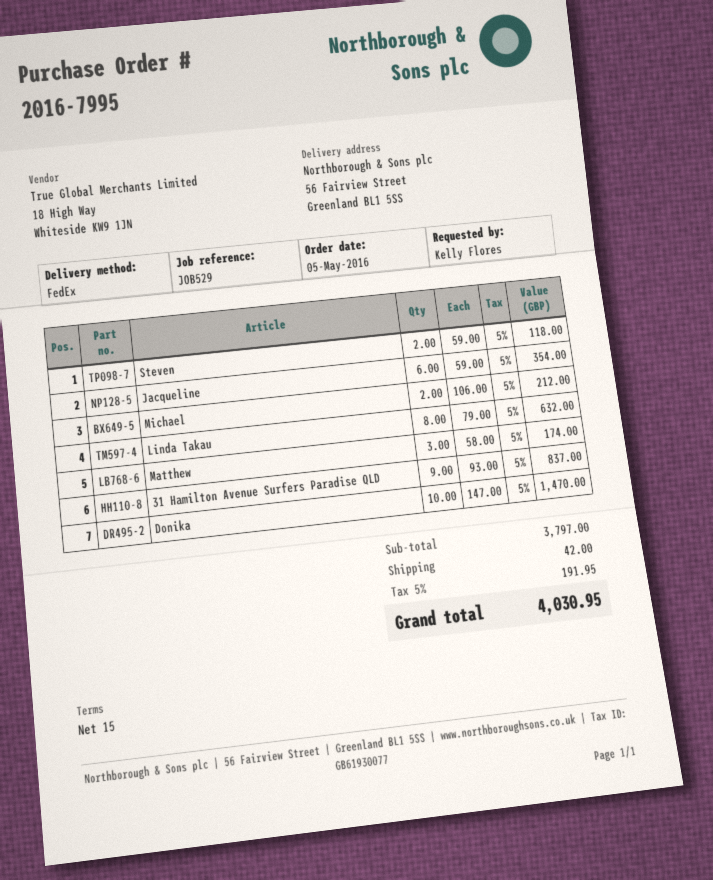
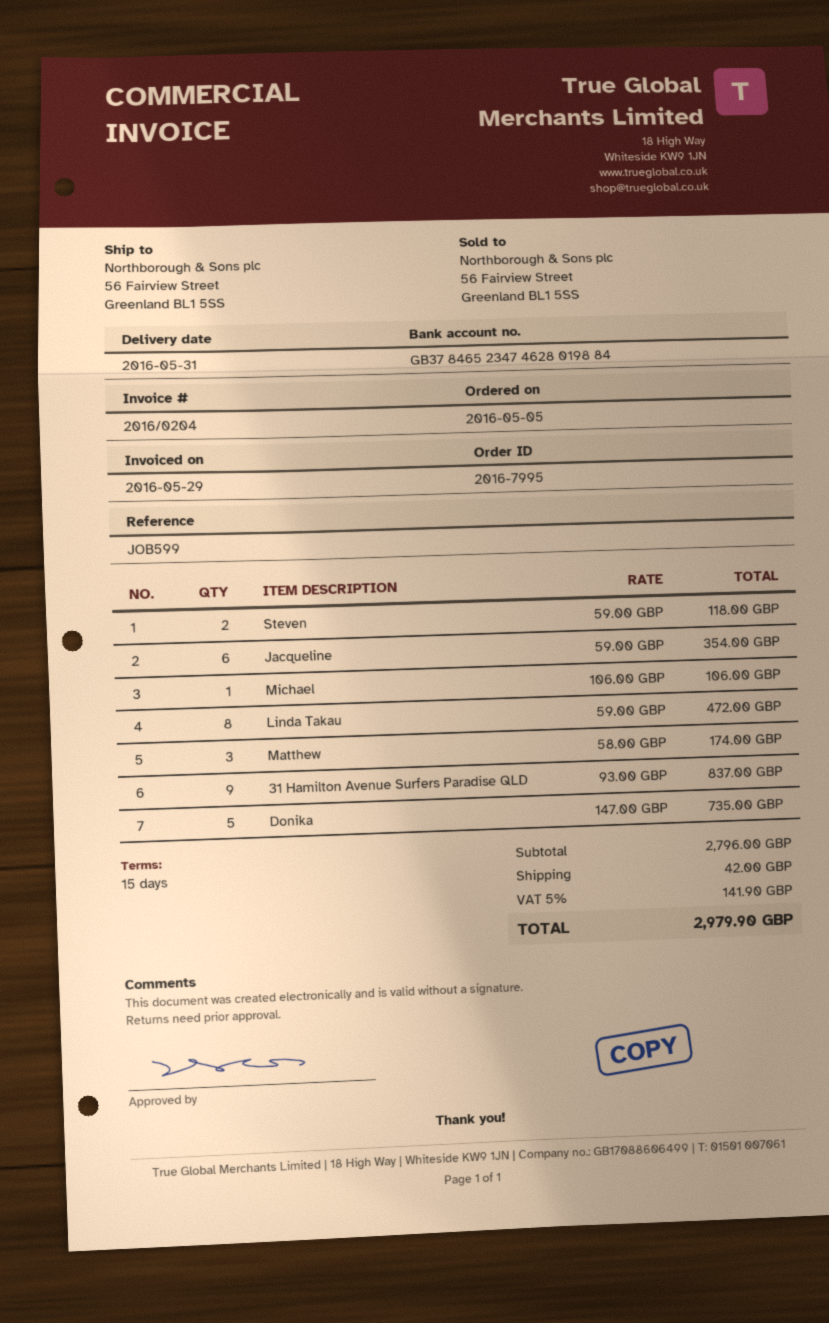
reference: JOB529 -> JOB599
Michael: 2 x 106.00 = 212.00 -> 1 x 106.00 = 106.00
Linda Takau: 8 x 79.00 = 632.00 -> 8 x 59.00 = 472.00
Donika: 10 x 147.00 = 1470.00 -> 5 x 147.00 = 735.00
subtotal: 3797.00 -> 2796.00
tax: 5% = 191.95 -> 5% = 141.90
total: 4030.95 -> 2979.90

